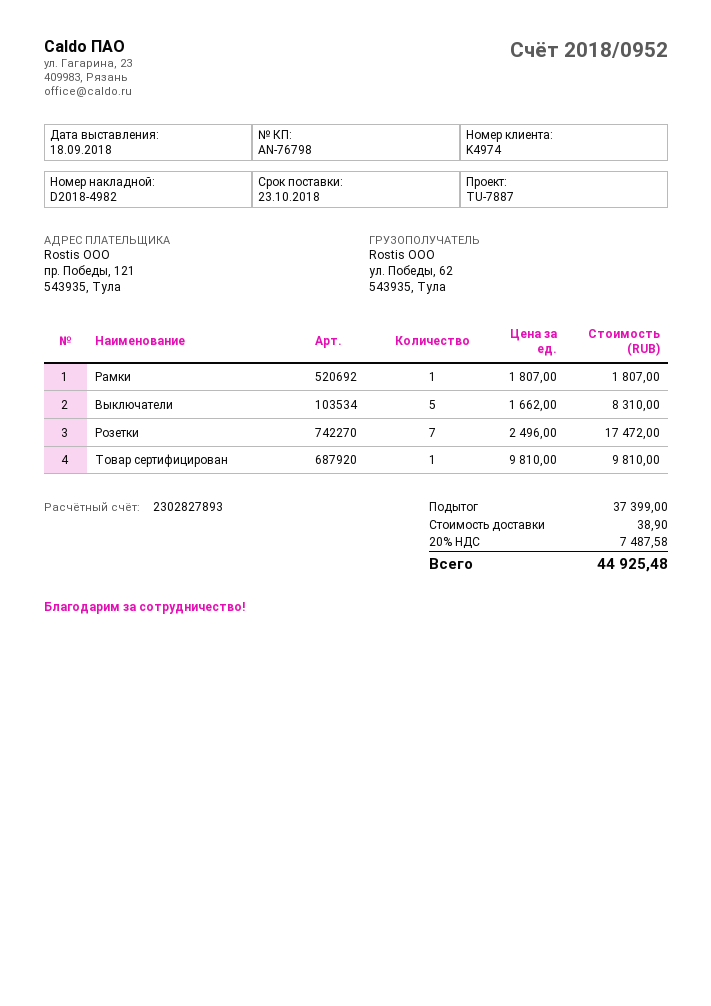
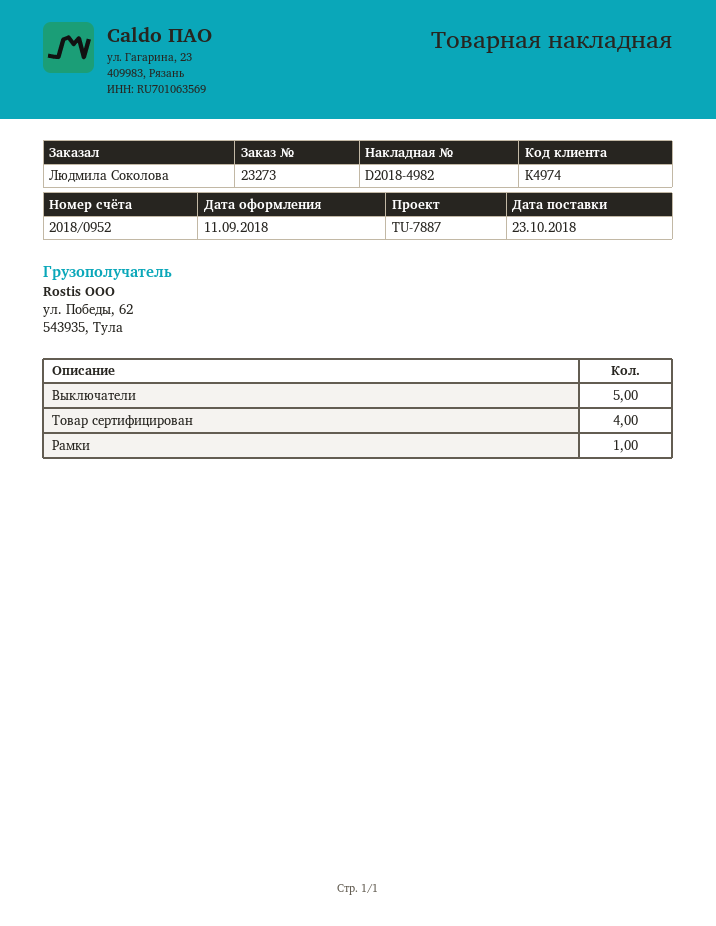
Розетки: 7 -> none
Товар сертифицирован: 1 -> 4

